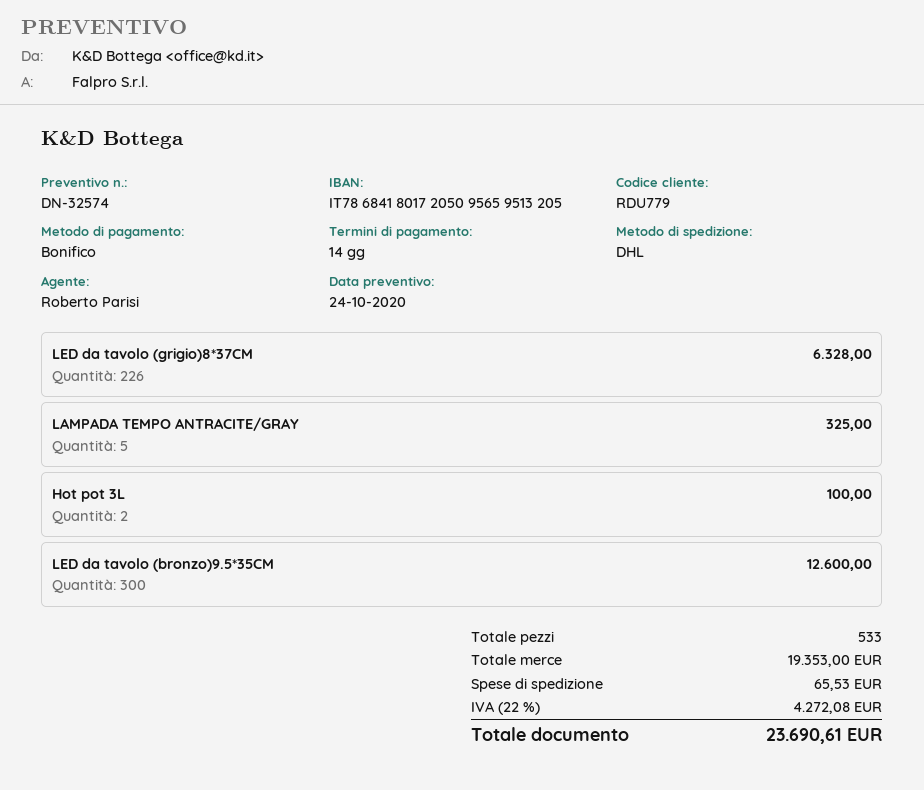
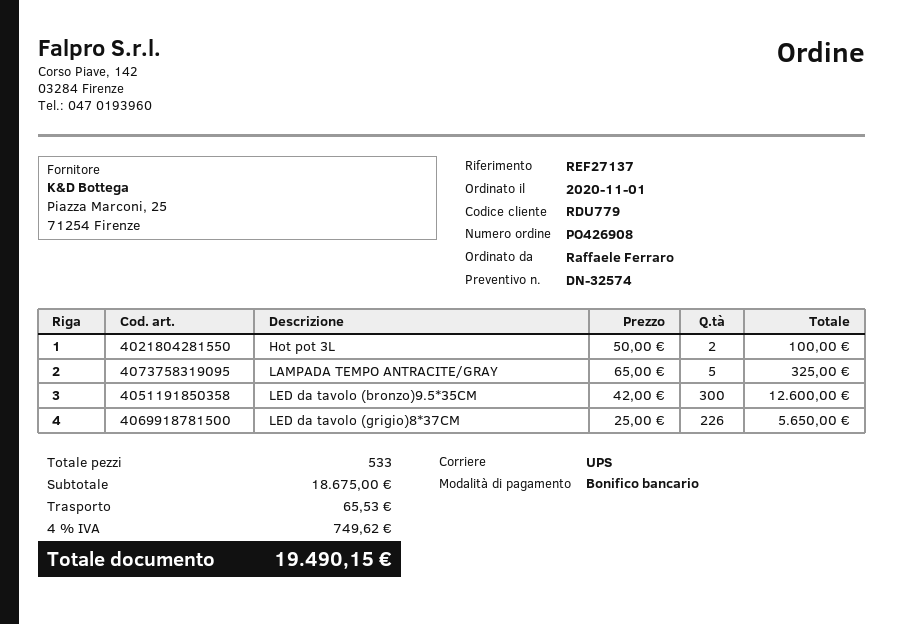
shipping method: DHL -> UPS
LED da tavolo (grigio)8*37CM: 226 for 6328.00 -> 226 for 5650.00
subtotal: 19353.00 -> 18675.00
tax: 22% = 4272.08 -> 4% = 749.62
total: 23690.61 -> 19490.15

